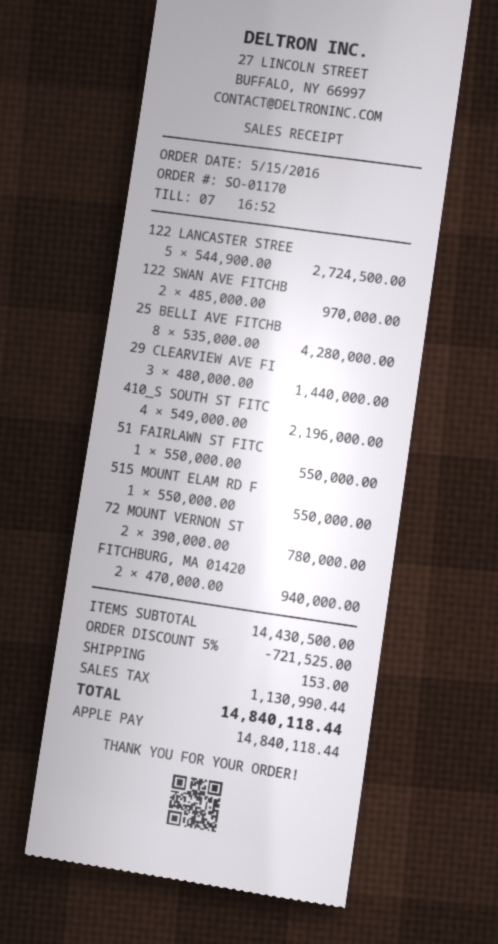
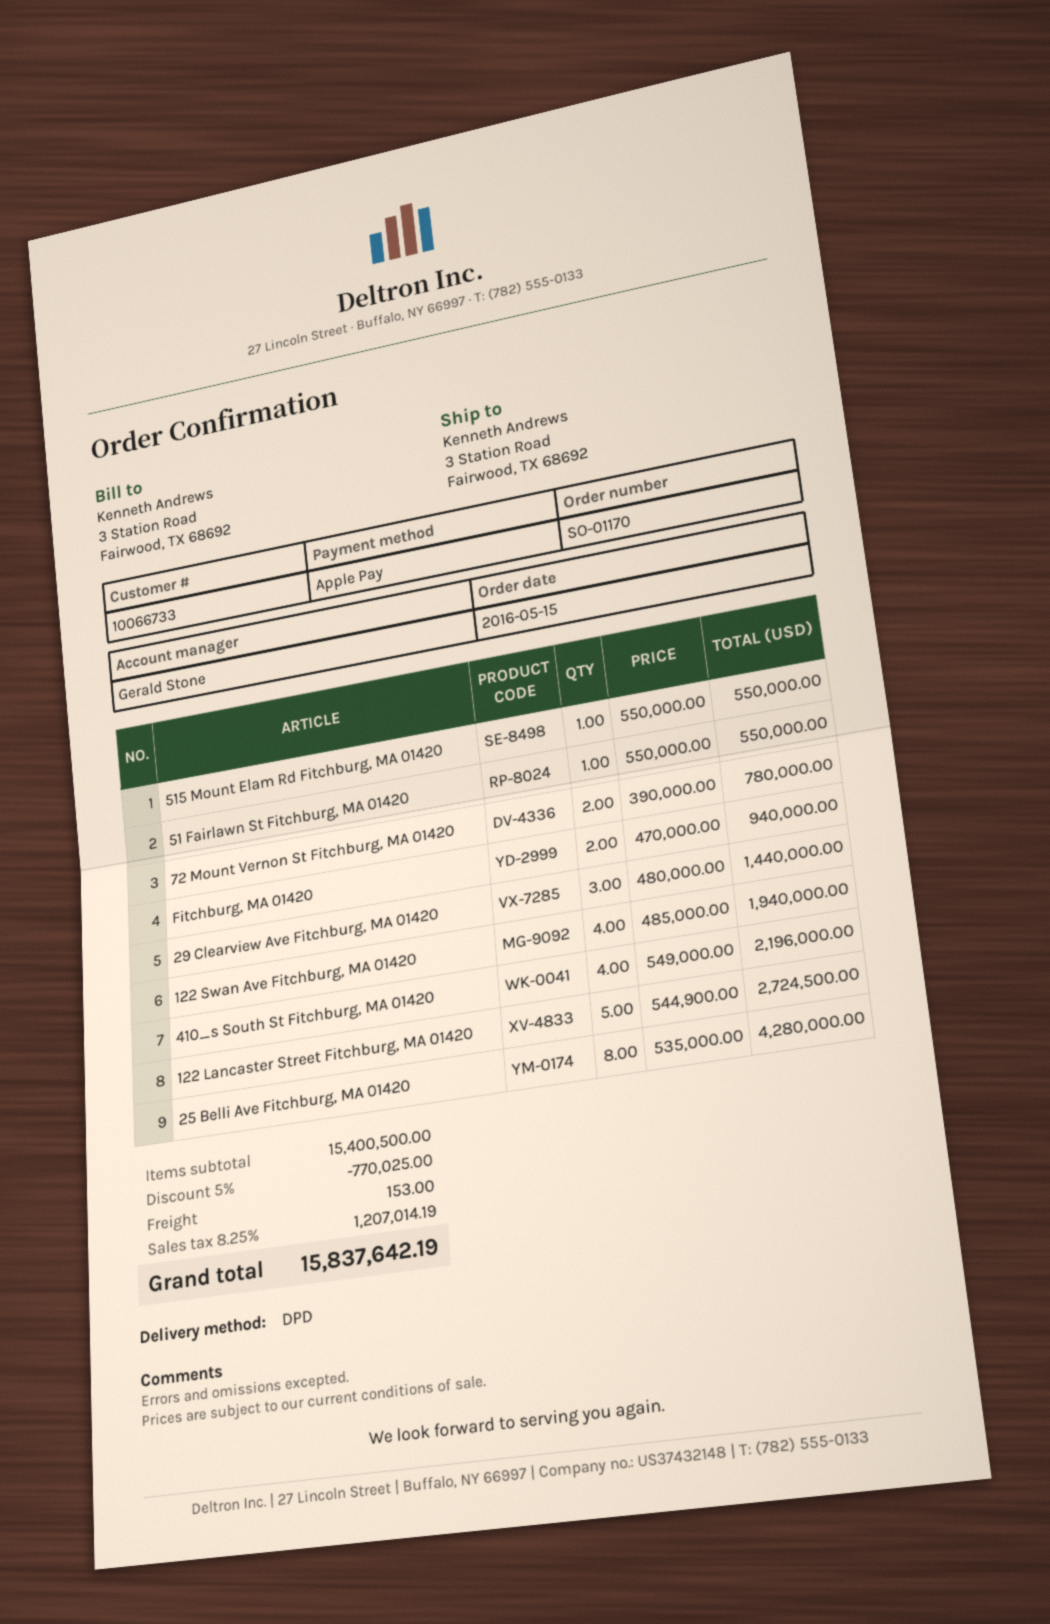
122 SWAN AVE FITCHB: 2 x 485000.00 = 970000.00 -> 4 x 485000.00 = 1940000.00
subtotal: 14430500.00 -> 15400500.00
discount: 5% = 721525.00 -> 5% = 770025.00
tax: 1130990.44 -> 1207014.19
total: 14840118.44 -> 15837642.19

